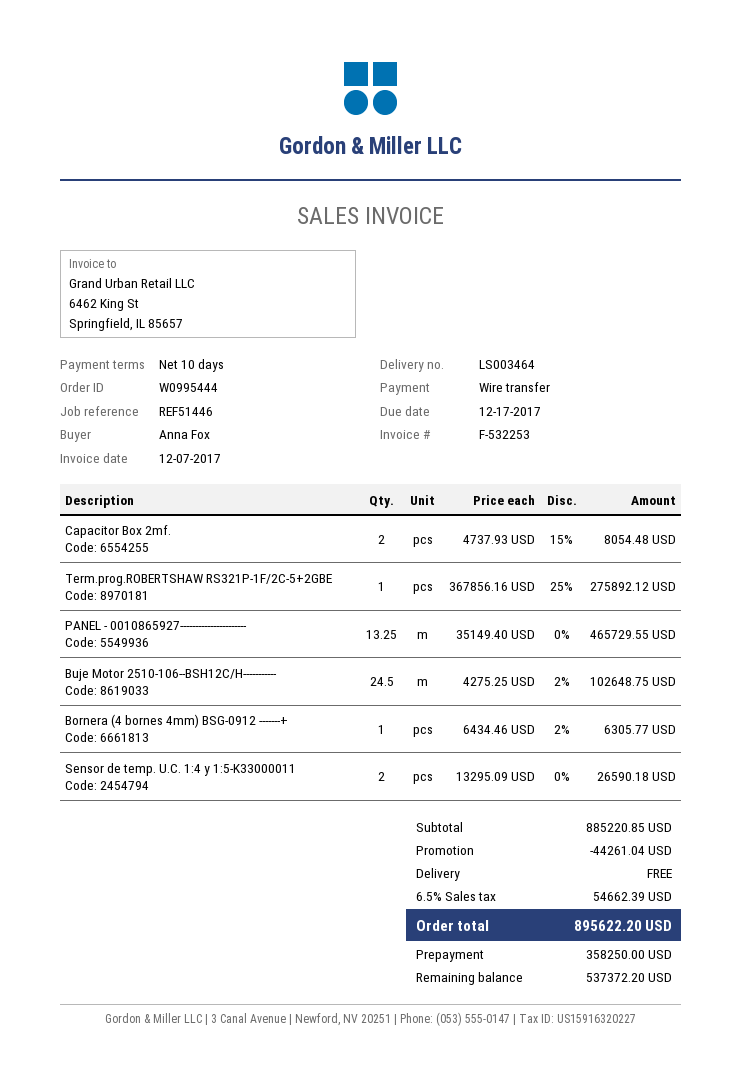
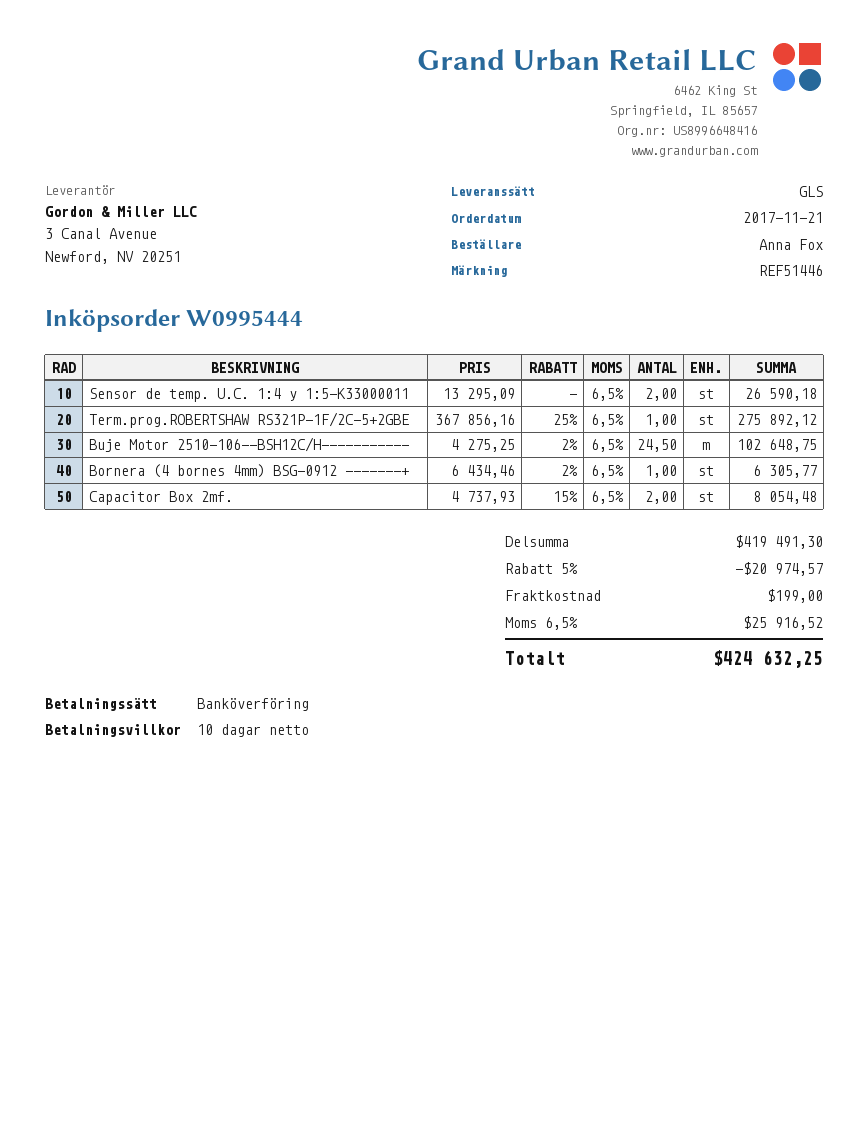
PANEL - 0010865927----------------------: 13.25 x 35149.40 = 465729.55 -> none
subtotal: 885220.85 -> 419491.30
discount: 44261.04 -> 20974.57
shipping: 0.00 -> 199.00
tax: 6.5% = 54662.39 -> 6.5% = 25916.52
total: 895622.20 -> 424632.25

